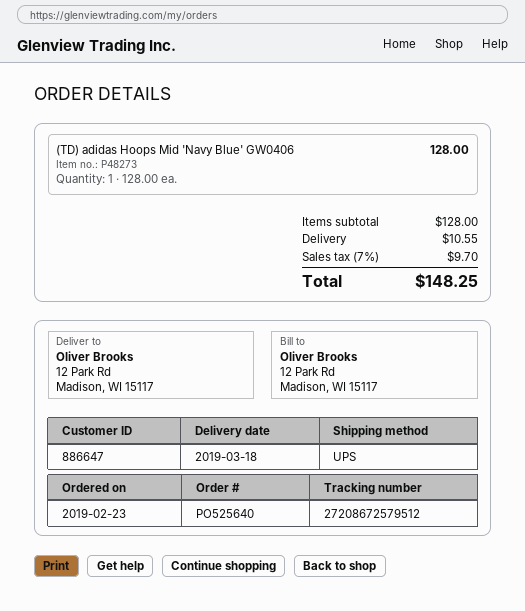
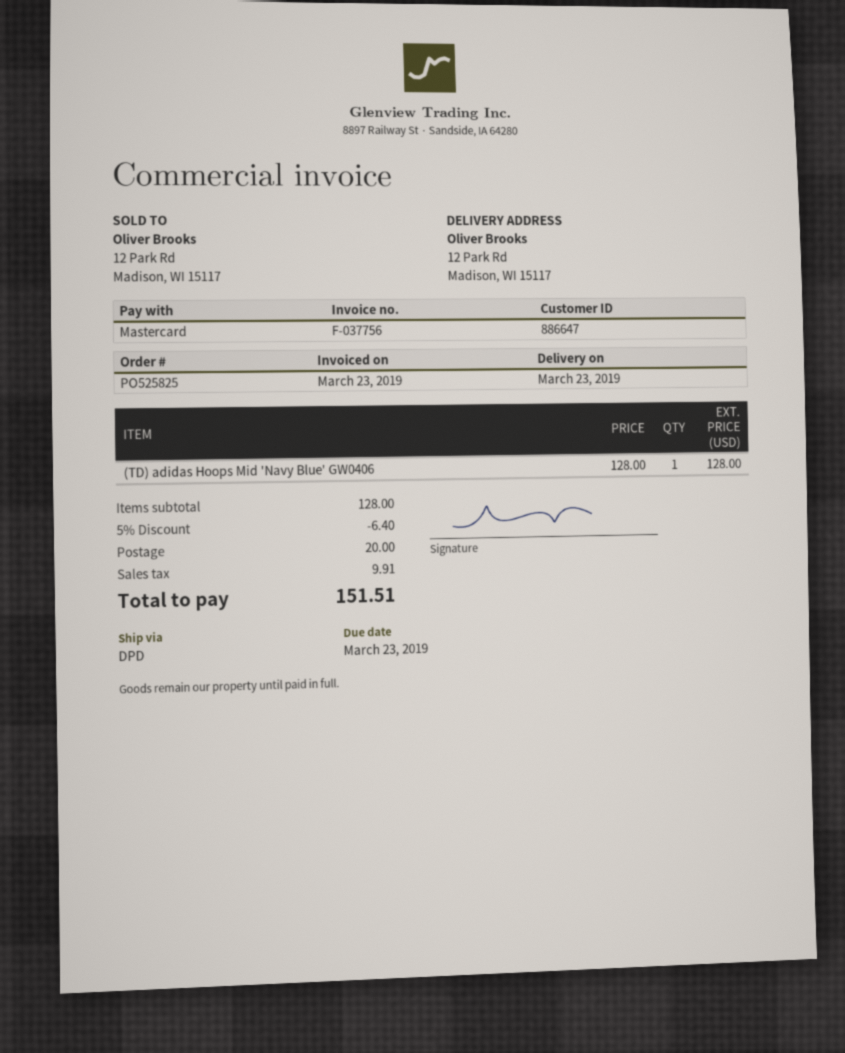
order number: PO525640 -> PO525825
delivery date: 2019-03-18 -> 2019-03-23
shipping method: UPS -> DPD
discount: none -> 5% = 6.40
shipping: 10.55 -> 20.00
tax: 9.70 -> 9.91
total: 148.25 -> 151.51

